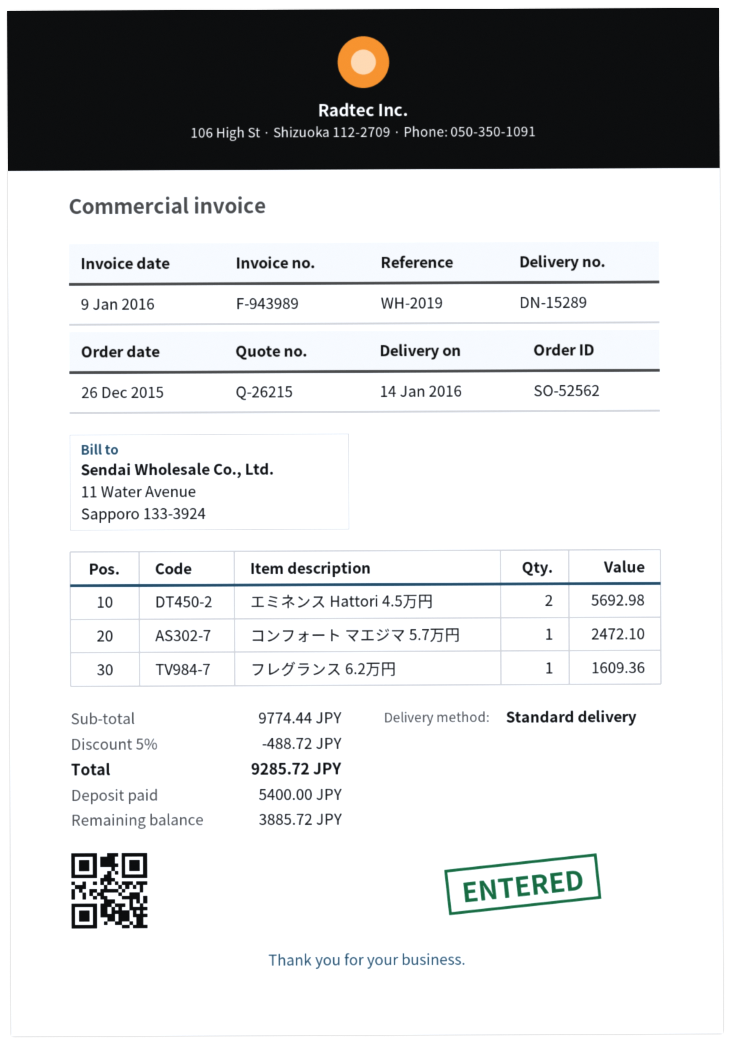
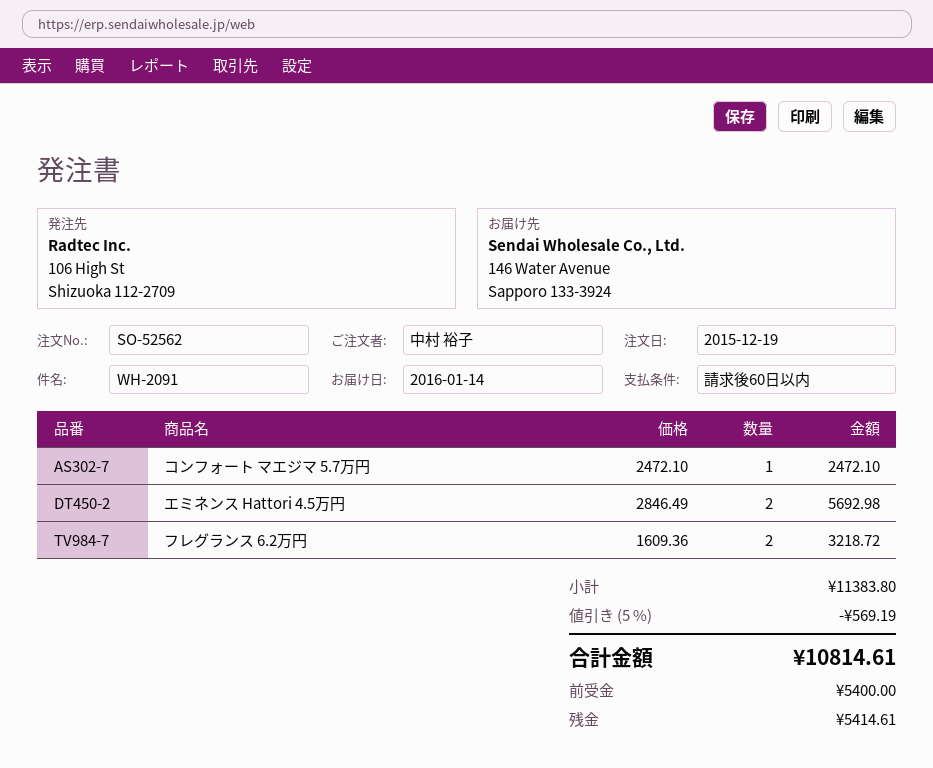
order date: 2015-12-26 -> 2015-12-19
reference: WH-2019 -> WH-2091
フレグランス 6.2万円: 1 for 1609.36 -> 2 for 3218.72
subtotal: 9774.44 -> 11383.80
discount: 5% = 488.72 -> 5% = 569.19
total: 9285.72 -> 10814.61
balance: 3885.72 -> 5414.61

